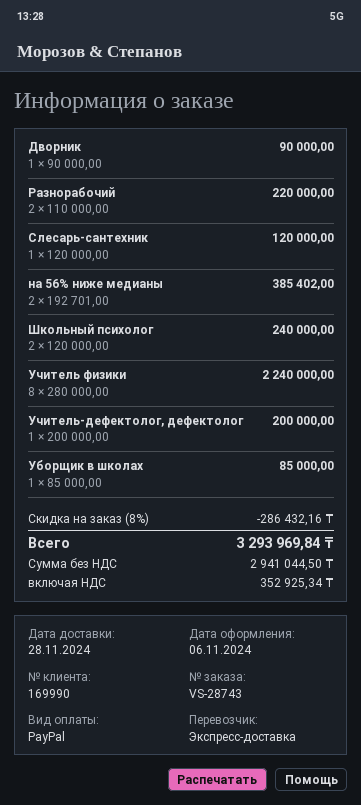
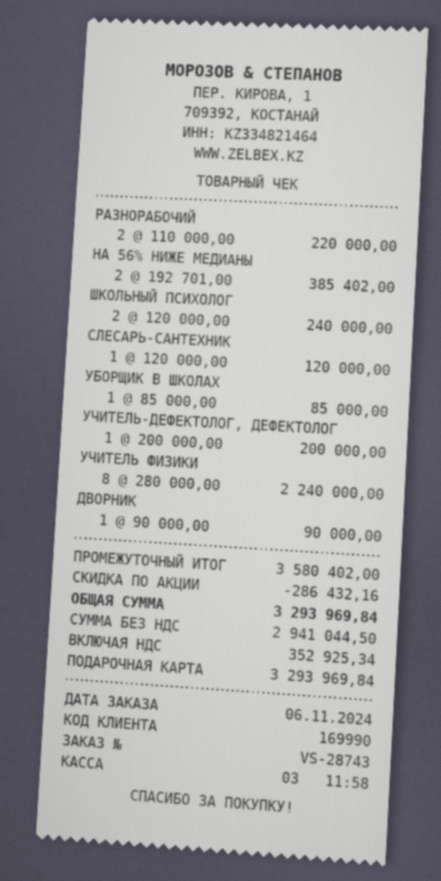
payment method: PayPal -> gift card

